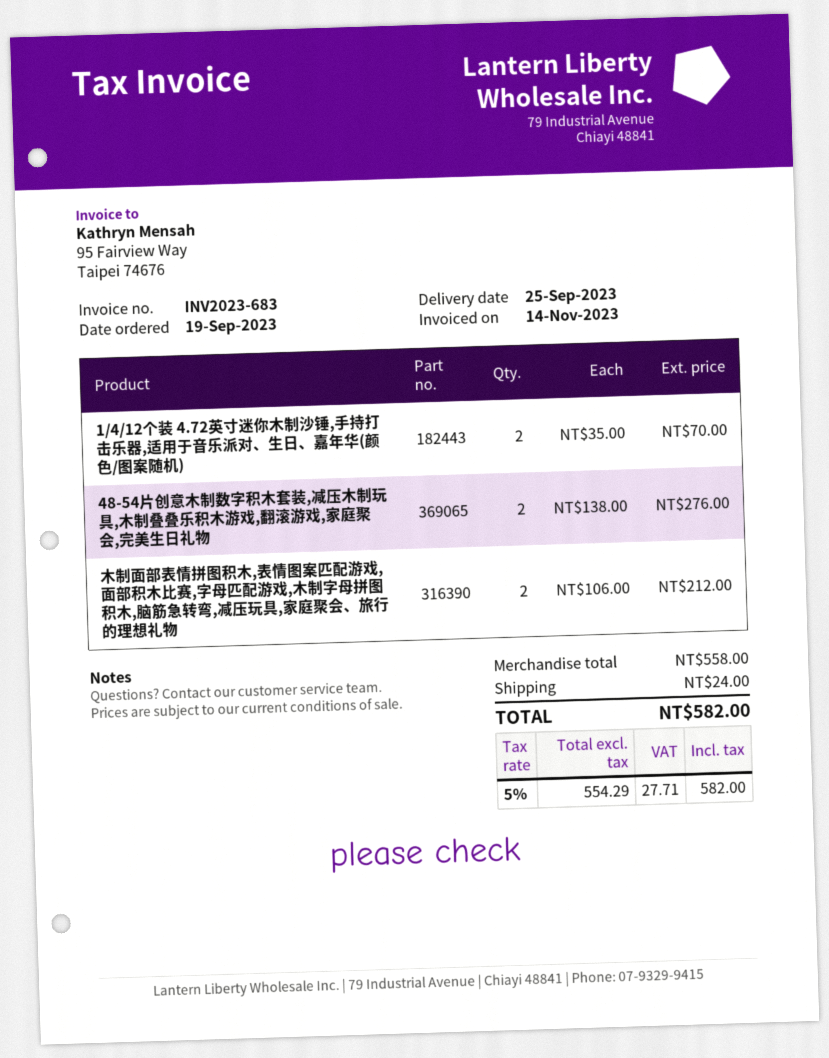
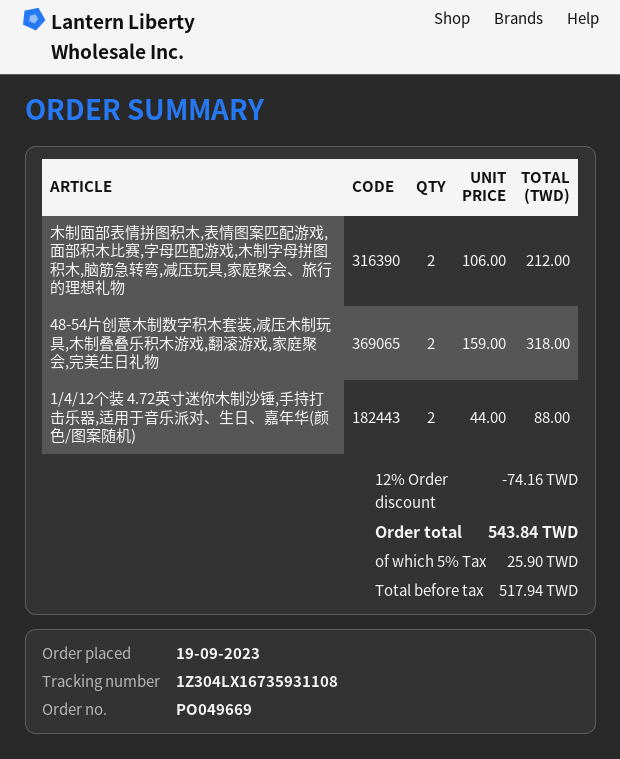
1/4/12个装 4.72英寸迷你木制沙锤,手持打击乐器,适用于音乐派对、生日、嘉年华(颜色/图案随机): 2 x 35.00 = 70.00 -> 2 x 44.00 = 88.00
48-54片创意木制数字积木套装,减压木制玩具,木制叠叠乐积木游戏,翻滚游戏,家庭聚会,完美生日礼物: 2 x 138.00 = 276.00 -> 2 x 159.00 = 318.00
discount: none -> 12% = 74.16
shipping: 24.00 -> none
net: 554.29 -> 517.94
tax: 5% = 27.71 -> 5% = 25.90
total: 582.00 -> 543.84

